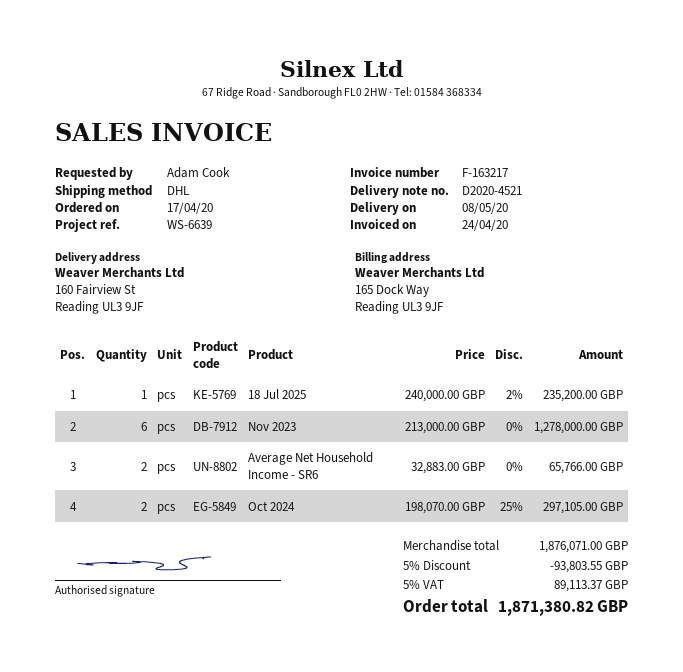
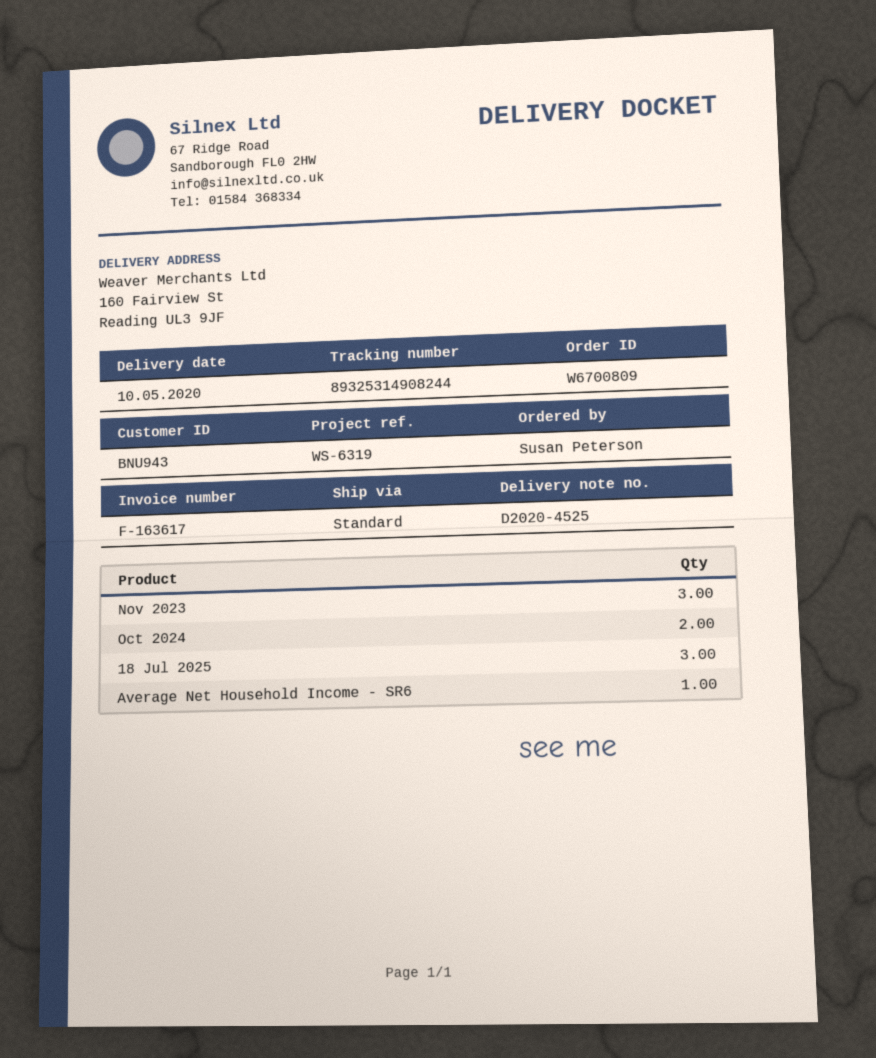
delivery note number: D2020-4521 -> D2020-4525
delivery date: 2020-05-08 -> 2020-05-10
invoice number: F-163217 -> F-163617
reference: WS-6639 -> WS-6319
ordered by: Adam Cook -> Susan Peterson
shipping method: DHL -> standard
18 Jul 2025: 1 -> 3
Nov 2023: 6 -> 3
Average Net Household Income - SR6: 2 -> 1

